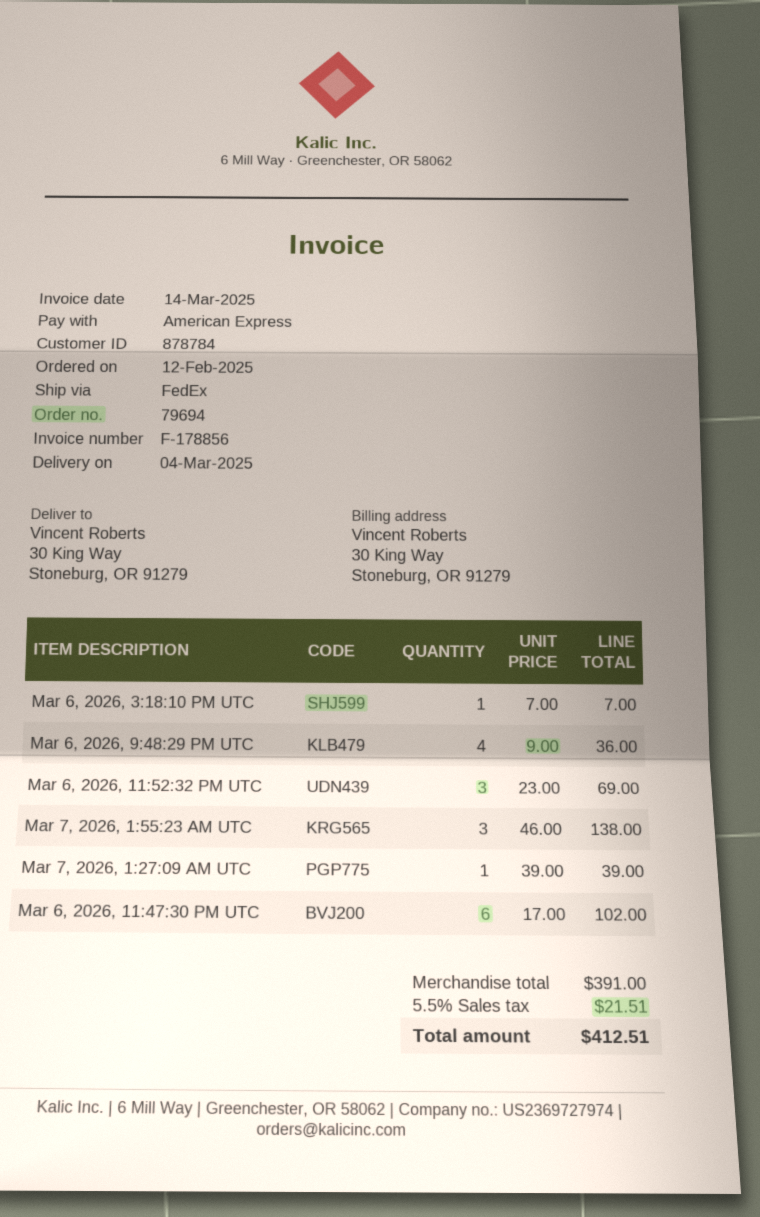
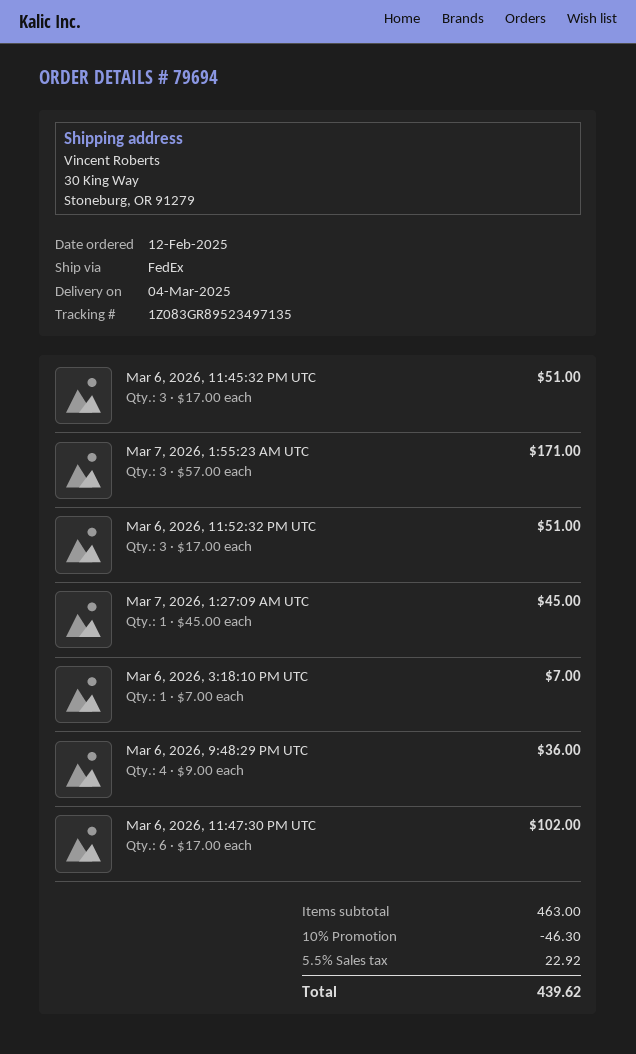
Mar 6, 2026, 11:52:32 PM UTC: 3 x 23.00 = 69.00 -> 3 x 17.00 = 51.00
Mar 7, 2026, 1:55:23 AM UTC: 3 x 46.00 = 138.00 -> 3 x 57.00 = 171.00
Mar 7, 2026, 1:27:09 AM UTC: 1 x 39.00 = 39.00 -> 1 x 45.00 = 45.00
Mar 6, 2026, 11:45:32 PM UTC: none -> 3 x 17.00 = 51.00
subtotal: 391.00 -> 463.00
discount: none -> 10% = 46.30
tax: 5.5% = 21.51 -> 5.5% = 22.92
total: 412.51 -> 439.62

